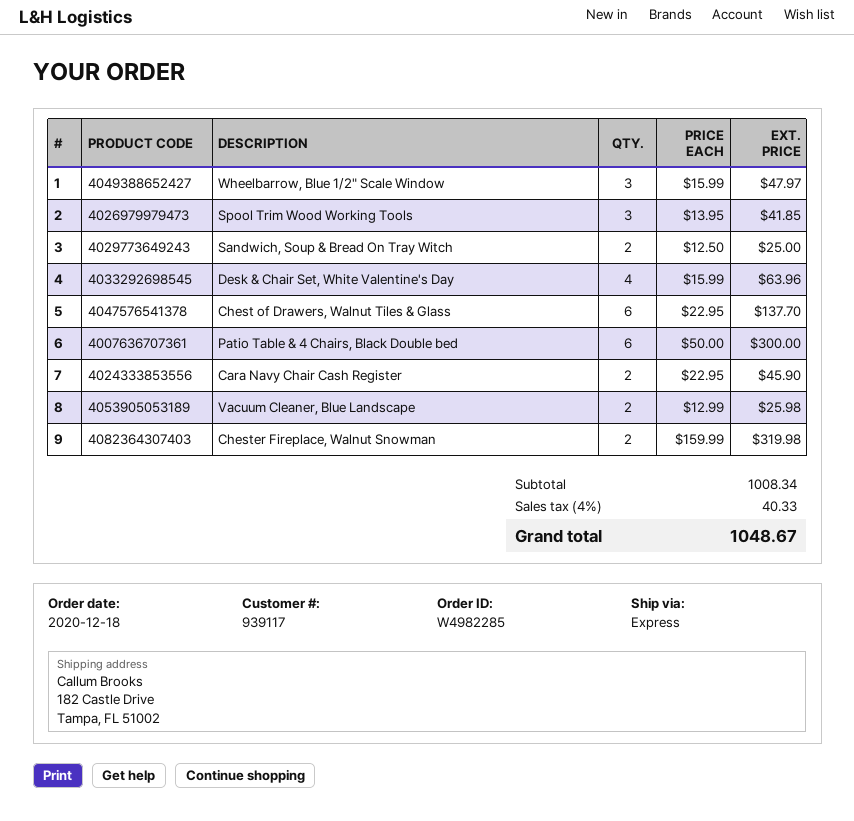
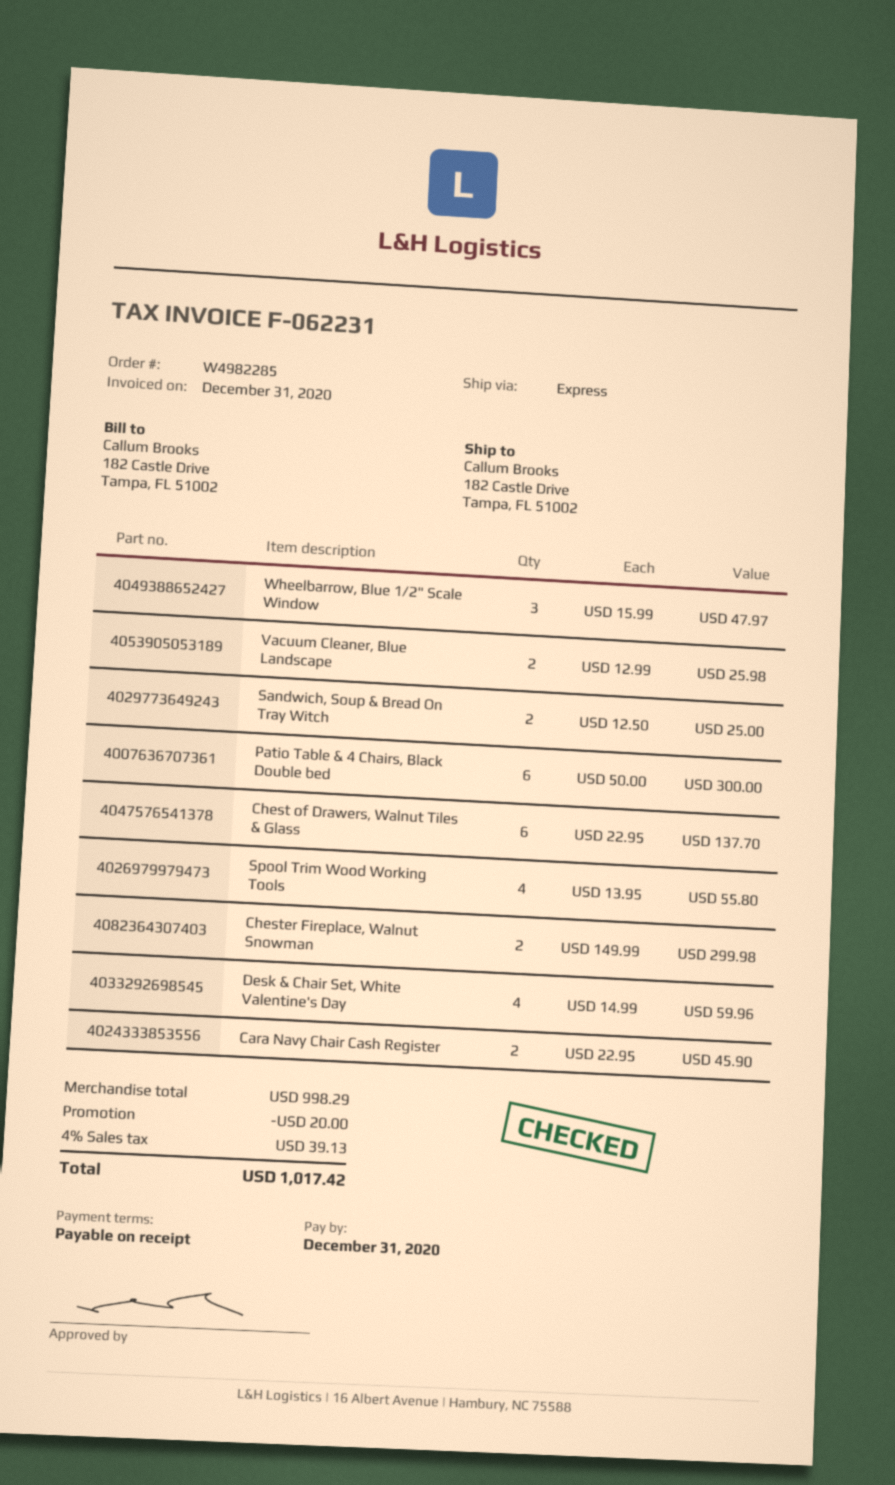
Spool Trim Wood Working Tools: 3 x 13.95 = 41.85 -> 4 x 13.95 = 55.80
Desk & Chair Set, White Valentine's Day: 4 x 15.99 = 63.96 -> 4 x 14.99 = 59.96
Chester Fireplace, Walnut Snowman: 2 x 159.99 = 319.98 -> 2 x 149.99 = 299.98
subtotal: 1008.34 -> 998.29
discount: none -> 20.00
tax: 4% = 40.33 -> 4% = 39.13
total: 1048.67 -> 1017.42

